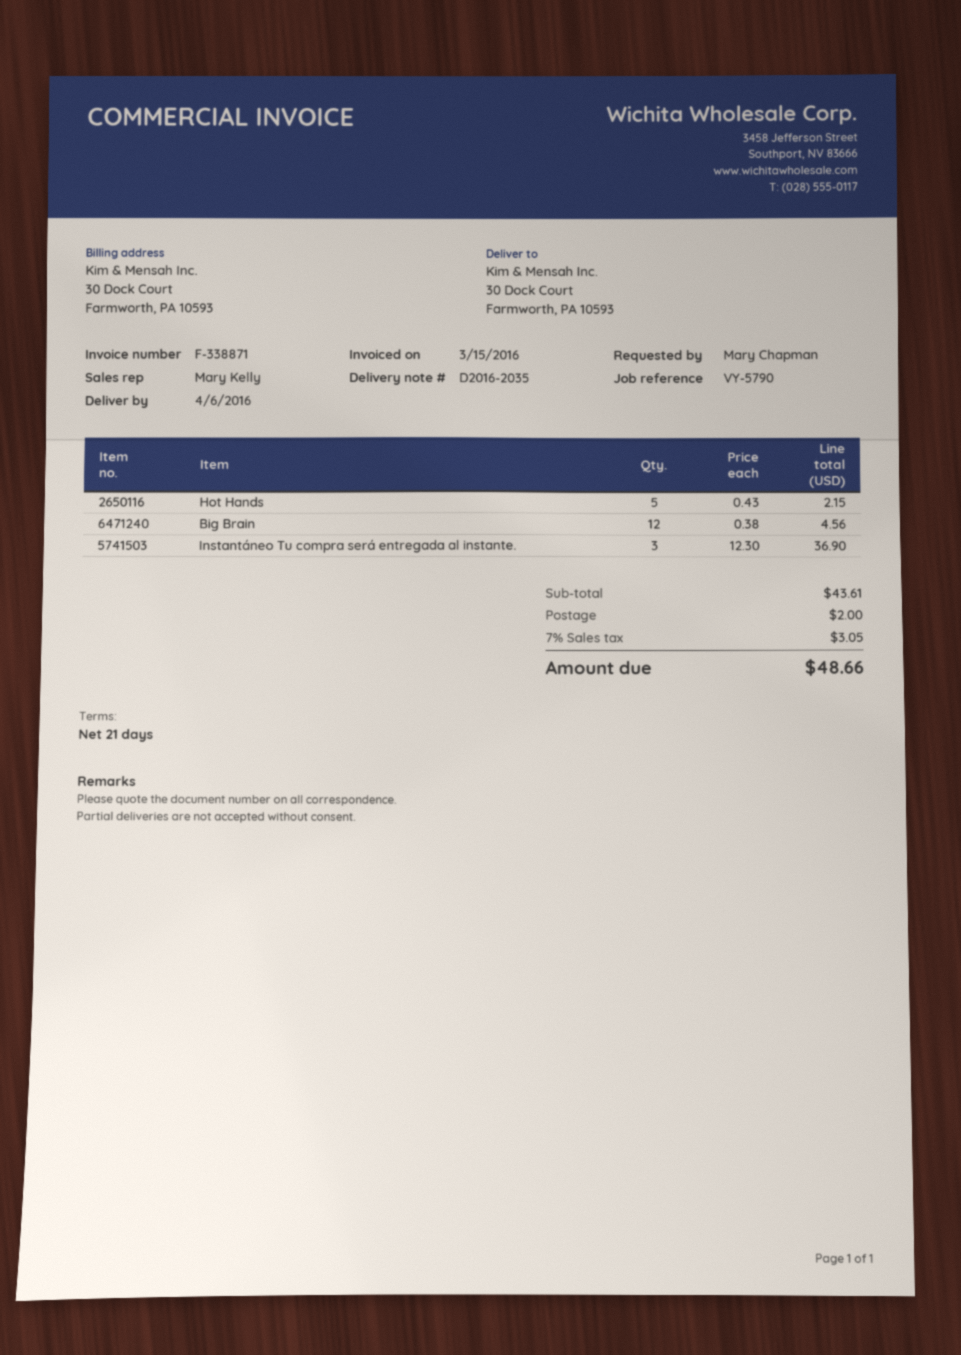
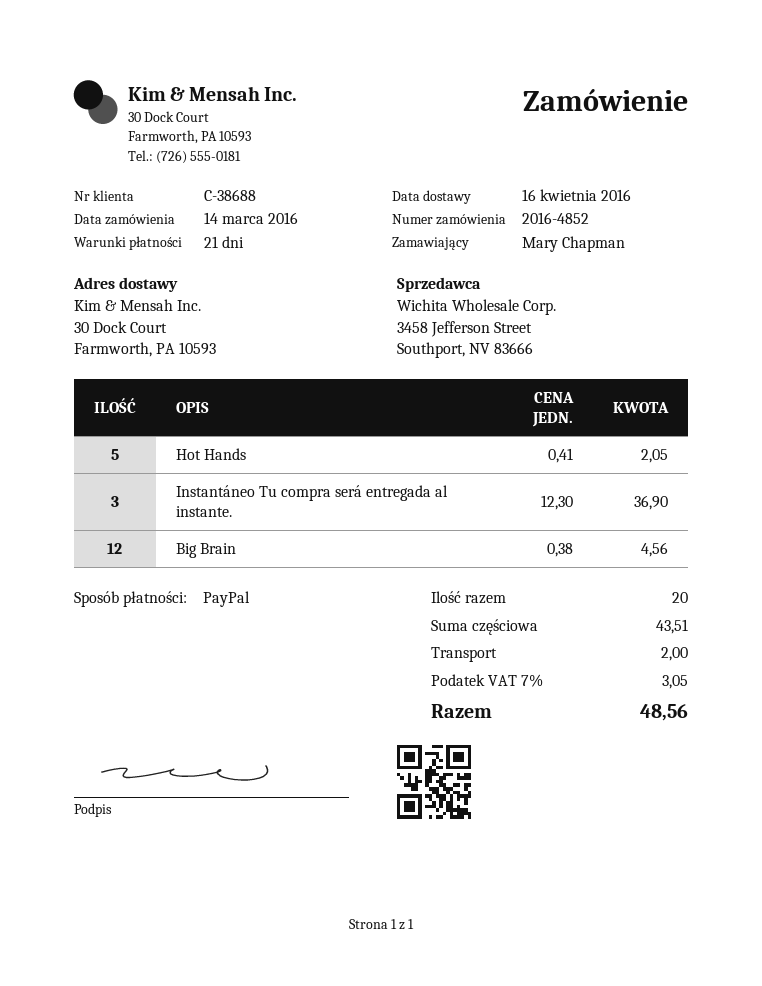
delivery date: 2016-04-06 -> 2016-04-16
Hot Hands: 5 x 0.43 = 2.15 -> 5 x 0.41 = 2.05
subtotal: 43.61 -> 43.51
total: 48.66 -> 48.56

